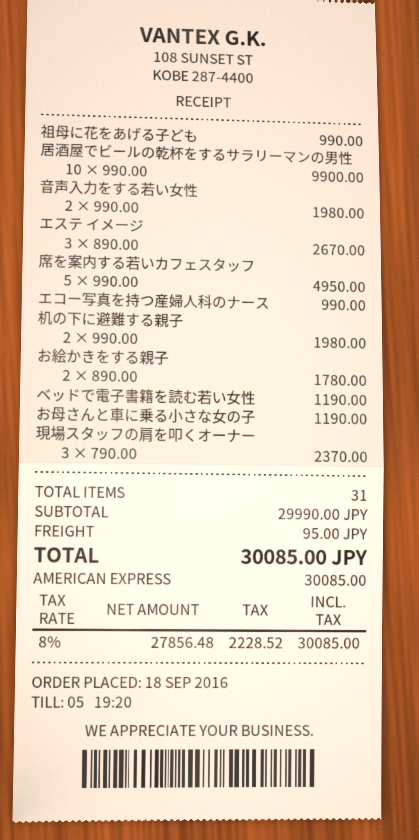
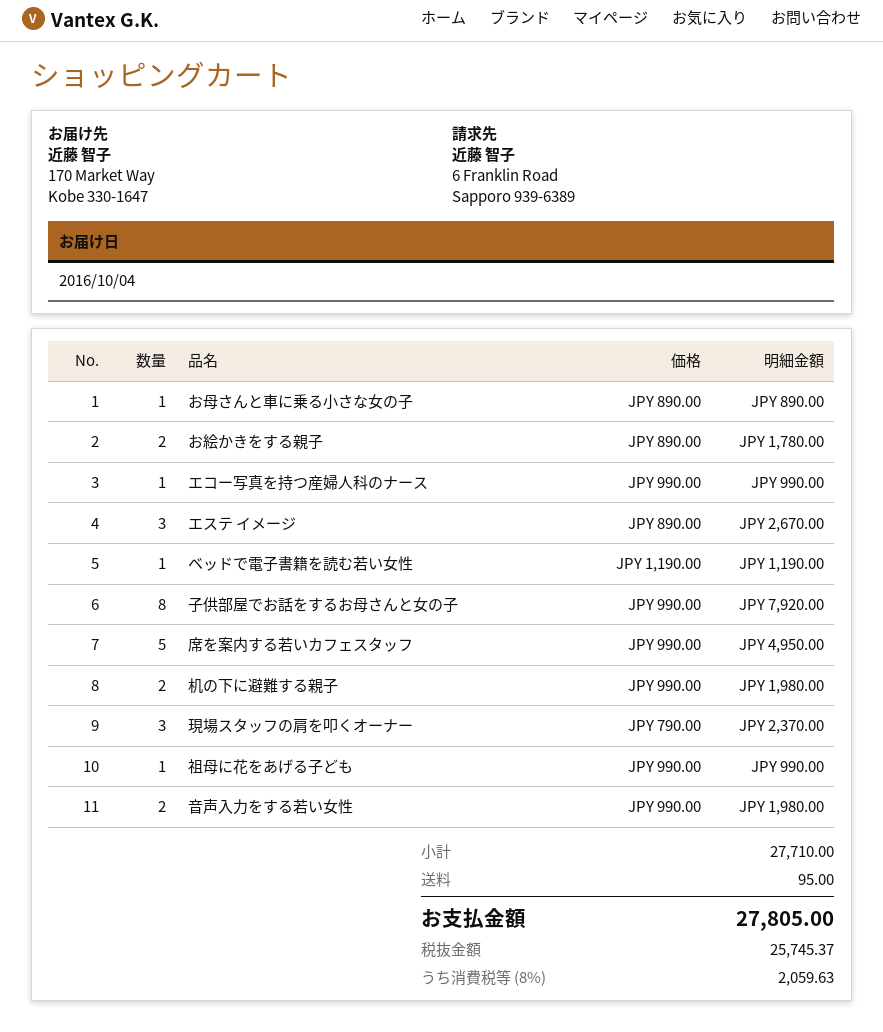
居酒屋でビールの乾杯をするサラリーマンの男性: 10 x 990.00 = 9900.00 -> none
お母さんと車に乗る小さな女の子: 1 x 1190.00 = 1190.00 -> 1 x 890.00 = 890.00
子供部屋でお話をするお母さんと女の子: none -> 8 x 990.00 = 7920.00
subtotal: 29990.00 -> 27710.00
net: 27856.48 -> 25745.37
tax: 8% = 2228.52 -> 8% = 2059.63
total: 30085.00 -> 27805.00

